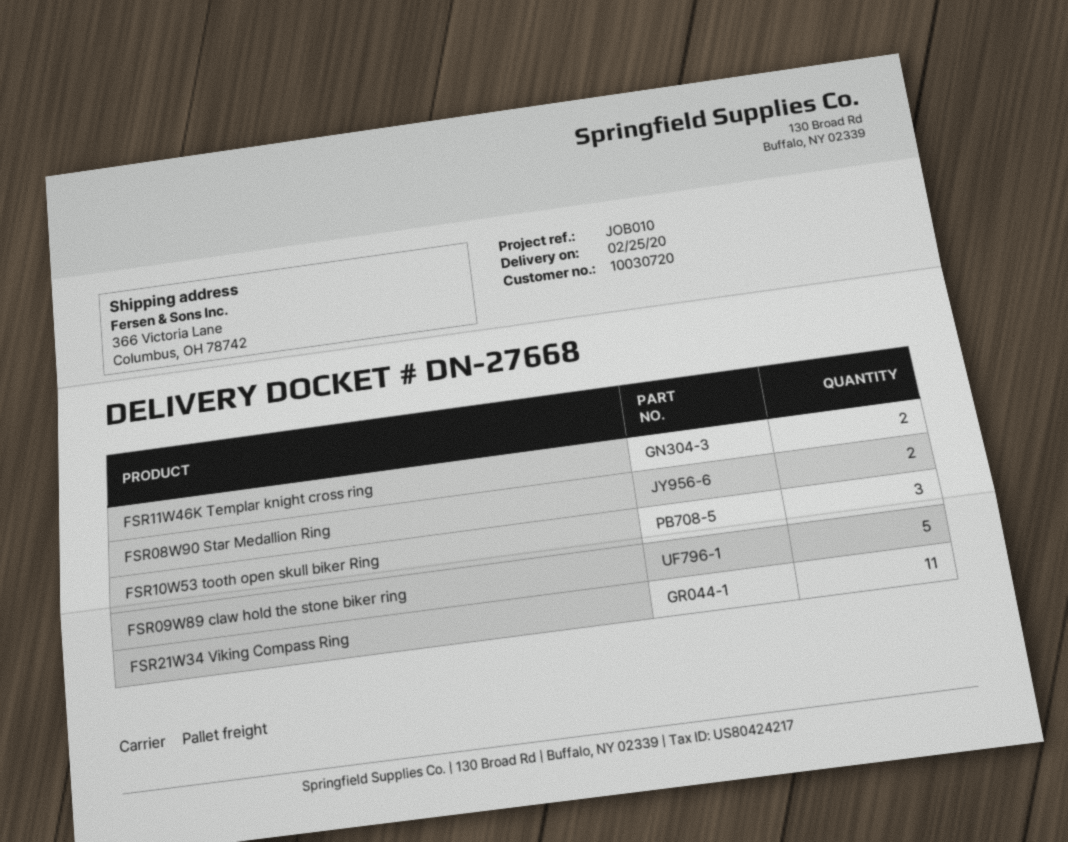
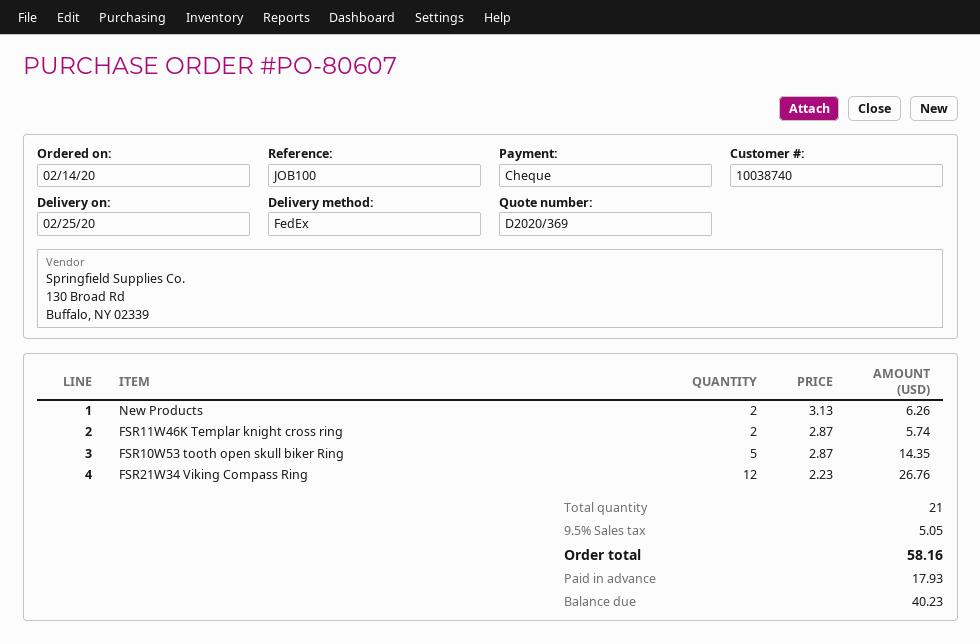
customer number: 10030720 -> 10038740
reference: JOB010 -> JOB100
shipping method: pallet freight -> FedEx
FSR08W90 Star Medallion Ring: 2 -> none
FSR10W53 tooth open skull biker Ring: 3 -> 5
FSR09W89 claw hold the stone biker ring: 5 -> none
FSR21W34 Viking Compass Ring: 11 -> 12
New Products: none -> 2

